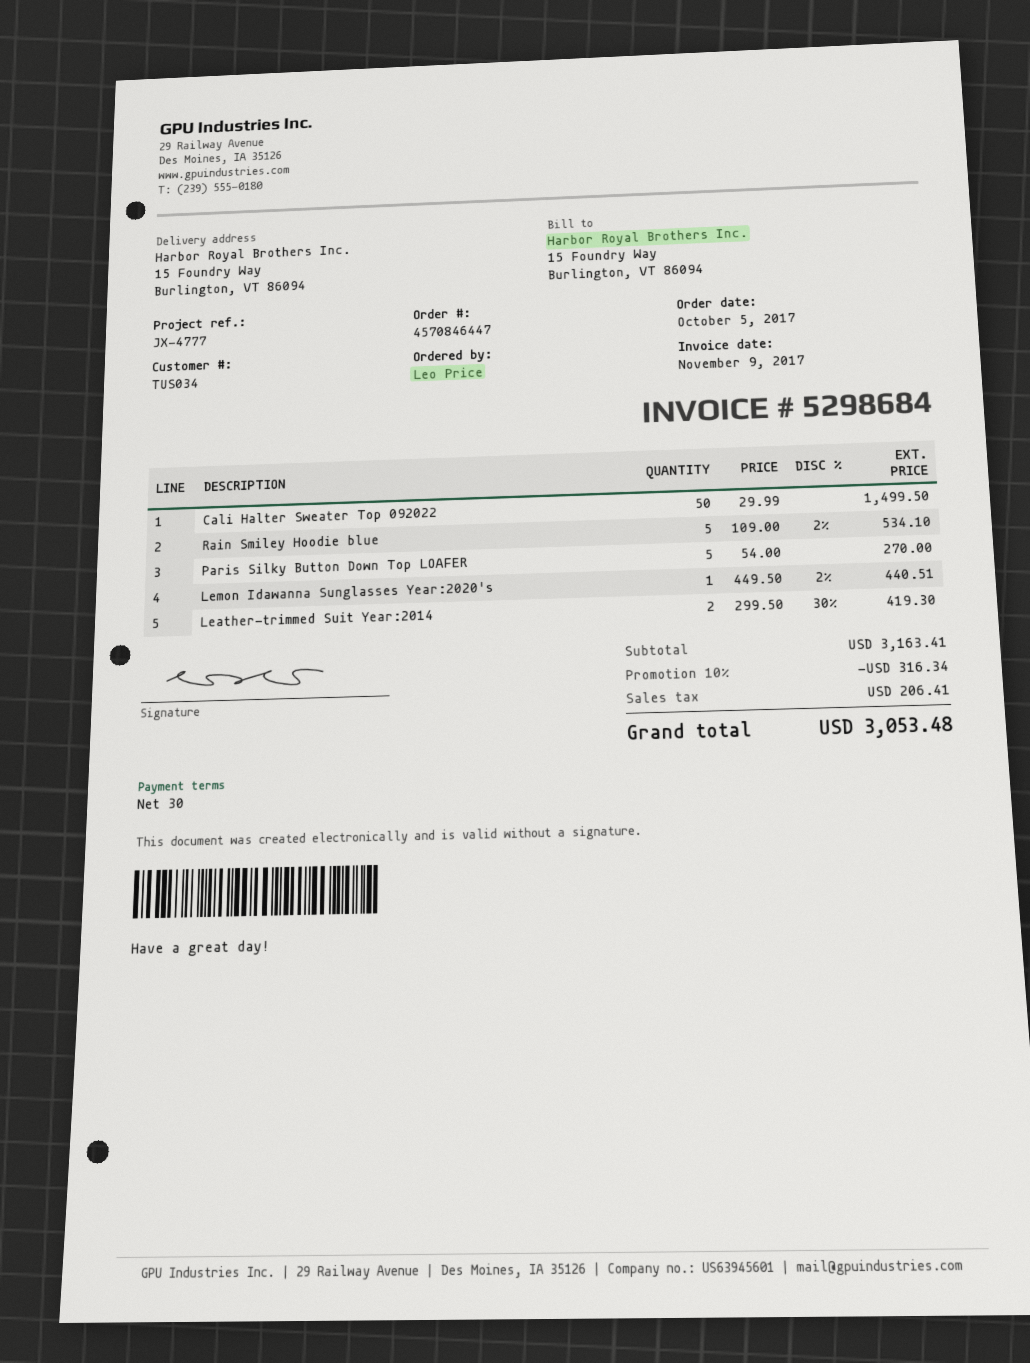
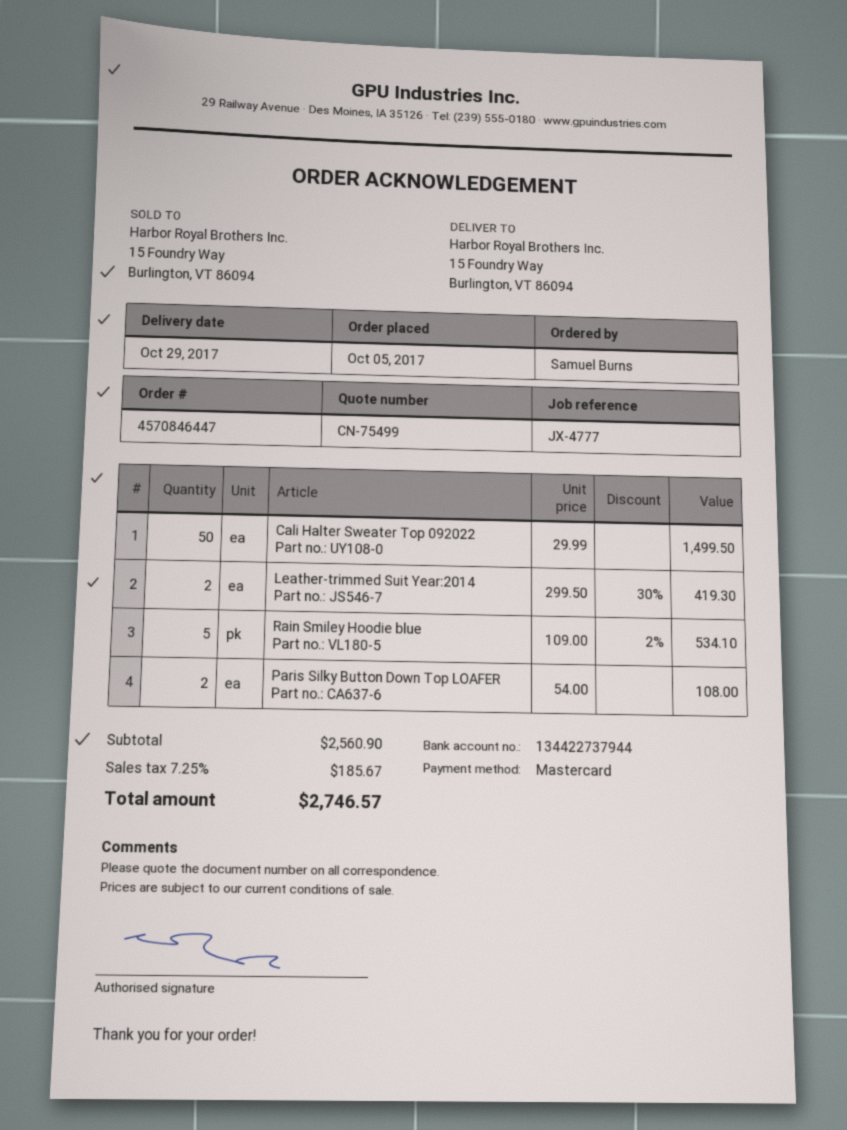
ordered by: Leo Price -> Samuel Burns
Paris Silky Button Down Top LOAFER: 5 x 54.00 = 270.00 -> 2 x 54.00 = 108.00
Lemon Idawanna Sunglasses Year:2020's: 1 x 449.50 - 2% = 440.51 -> none
subtotal: 3163.41 -> 2560.90
discount: 10% = 316.34 -> none
tax: 206.41 -> 185.67
total: 3053.48 -> 2746.57

